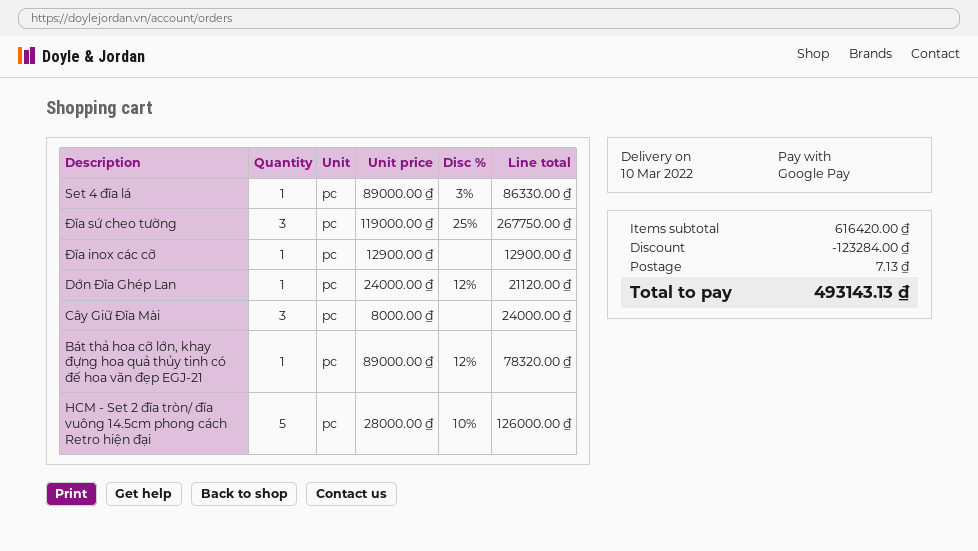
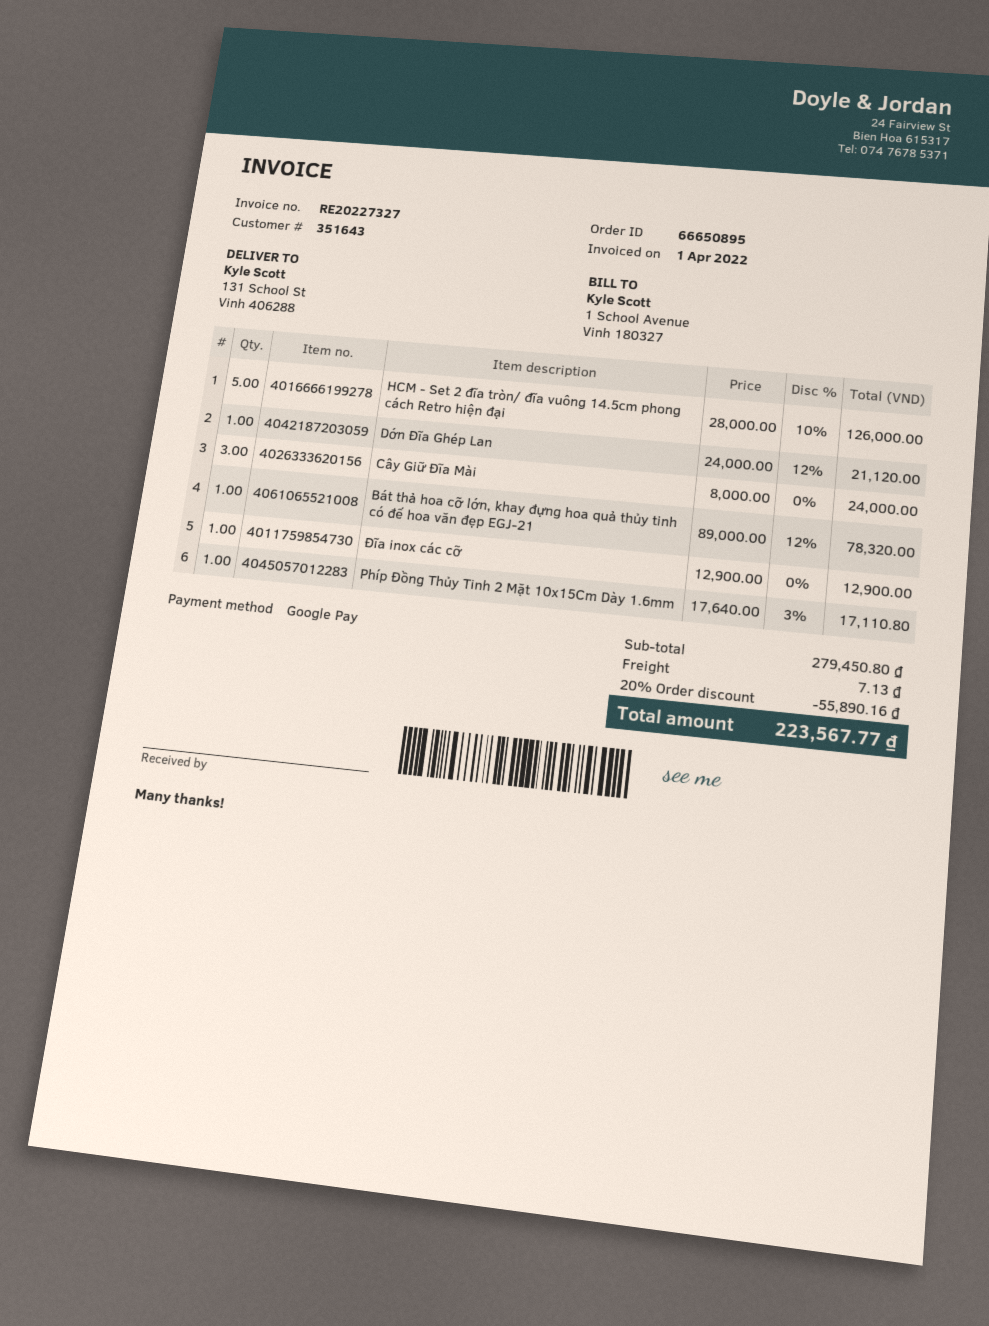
Set 4 đĩa lá: 1 x 89000.00 - 3% = 86330.00 -> none
Đĩa sứ cheo tường: 3 x 119000.00 - 25% = 267750.00 -> none
Phíp Đồng Thủy Tinh 2 Mặt 10x15Cm Dày 1.6mm: none -> 1 x 17640.00 - 3% = 17110.80
subtotal: 616420.00 -> 279450.80
discount: 123284.00 -> 55890.16
total: 493143.13 -> 223567.77

